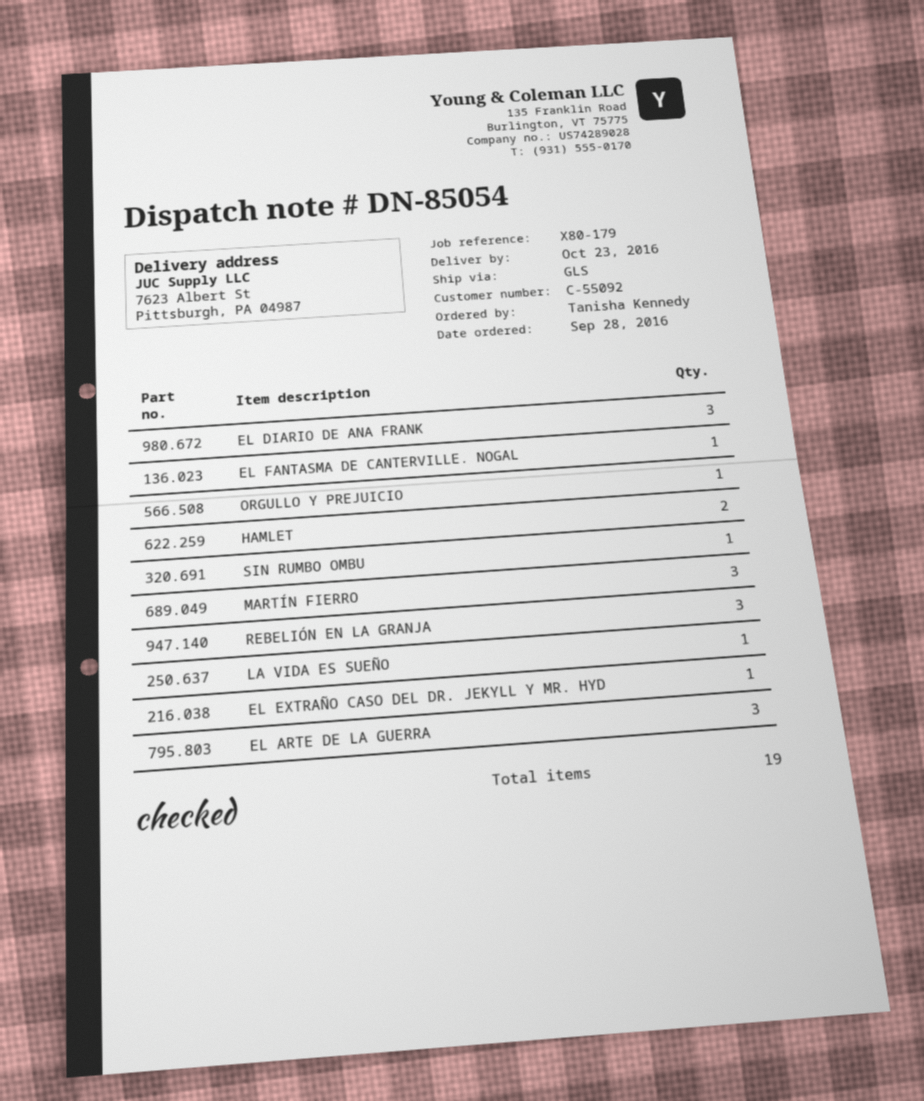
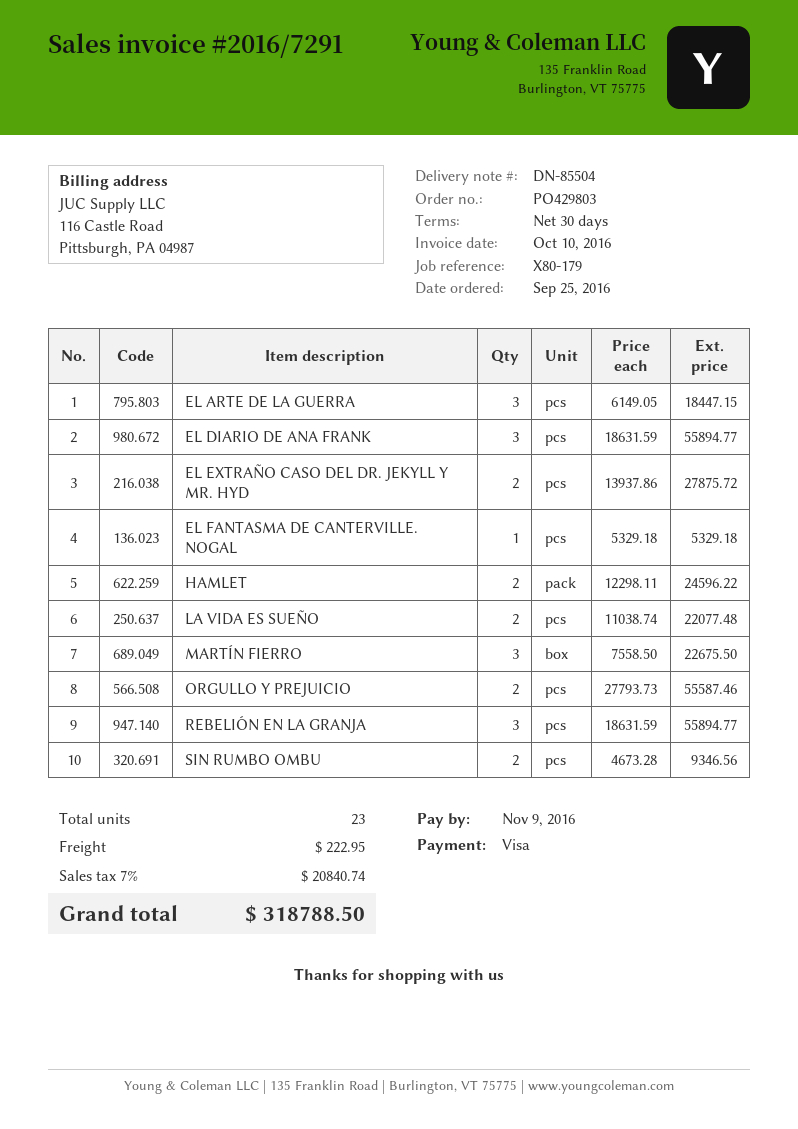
order date: 2016-09-28 -> 2016-09-25
delivery note number: DN-85054 -> DN-85504
ORGULLO Y PREJUICIO: 1 -> 2
SIN RUMBO OMBU: 1 -> 2
LA VIDA ES SUEÑO: 1 -> 2
EL EXTRAÑO CASO DEL DR. JEKYLL Y MR. HYD: 1 -> 2
total quantity: 19 -> 23

